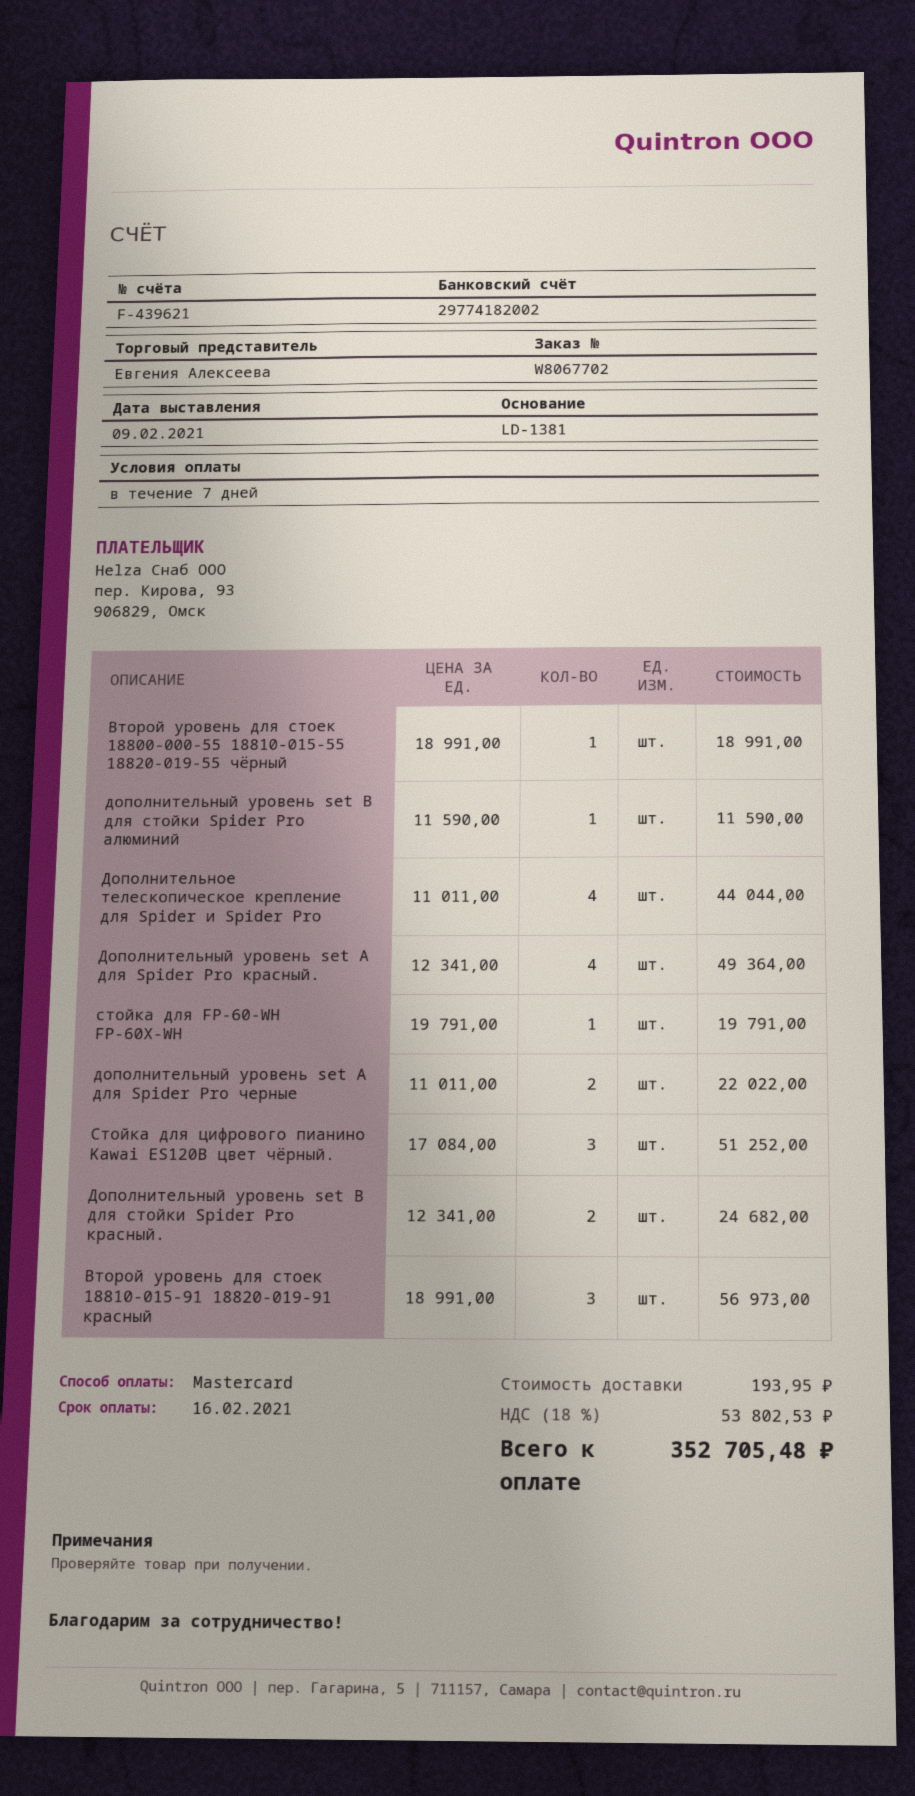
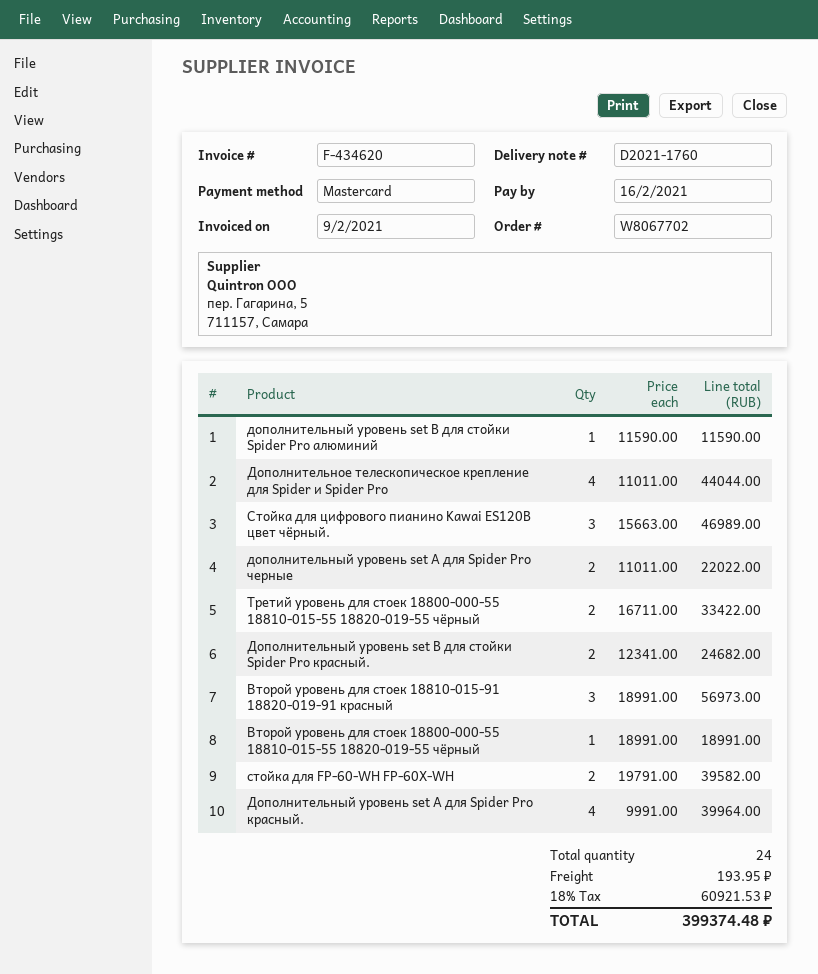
invoice number: F-439621 -> F-434620
Дополнительный уровень set A для Spider Pro красный.: 4 x 12341.00 = 49364.00 -> 4 x 9991.00 = 39964.00
стойка для FP-60-WH FP-60X-WH: 1 x 19791.00 = 19791.00 -> 2 x 19791.00 = 39582.00
Стойка для цифрового пианино Kawai ES120B цвет чёрный.: 3 x 17084.00 = 51252.00 -> 3 x 15663.00 = 46989.00
Третий уровень для стоек 18800-000-55 18810-015-55 18820-019-55 чёрный: none -> 2 x 16711.00 = 33422.00
tax: 18% = 53802.53 -> 18% = 60921.53
total: 352705.48 -> 399374.48

